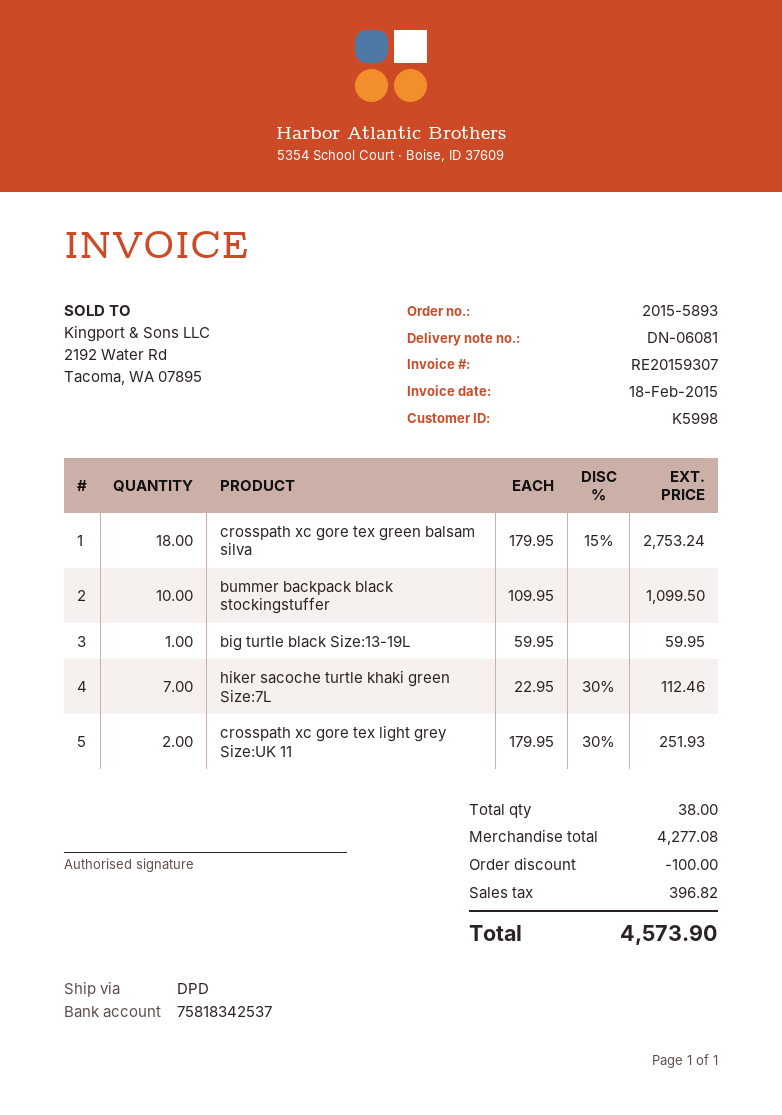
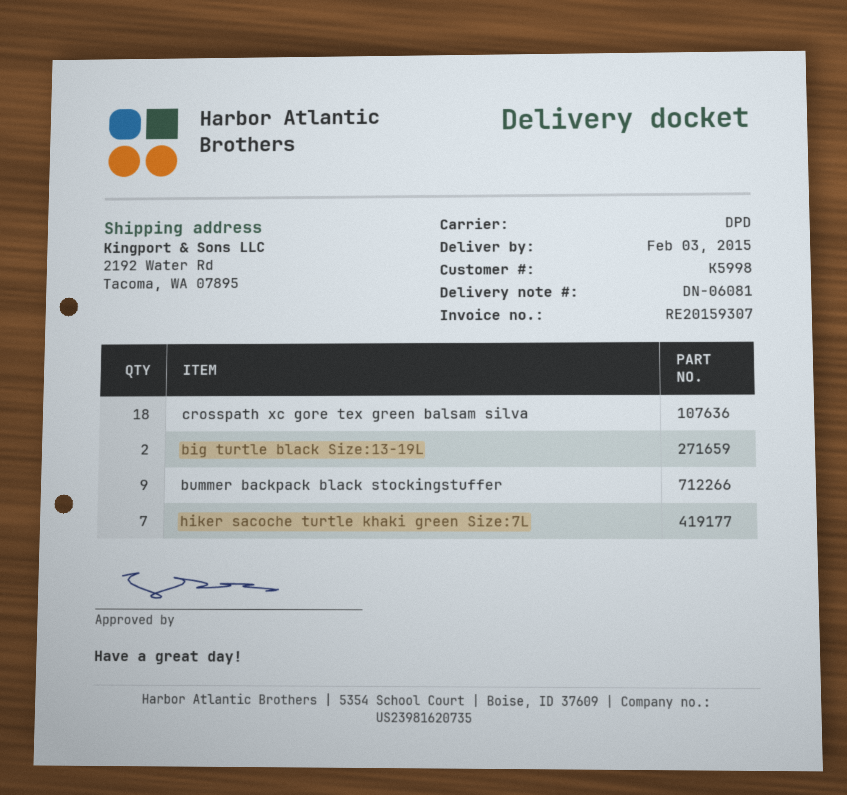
bummer backpack black stockingstuffer: 10 -> 9
big turtle black Size:13-19L: 1 -> 2
crosspath xc gore tex light grey Size:UK 11: 2 -> none

